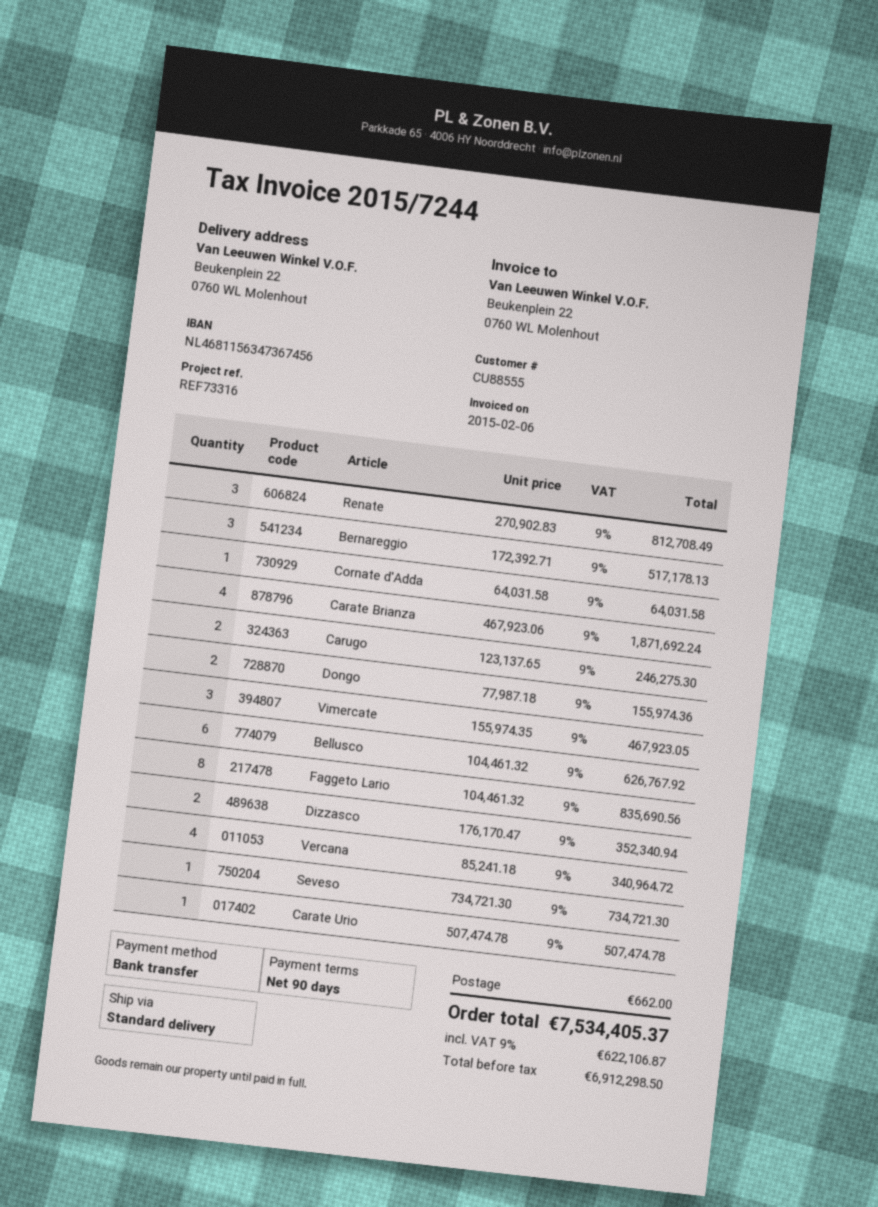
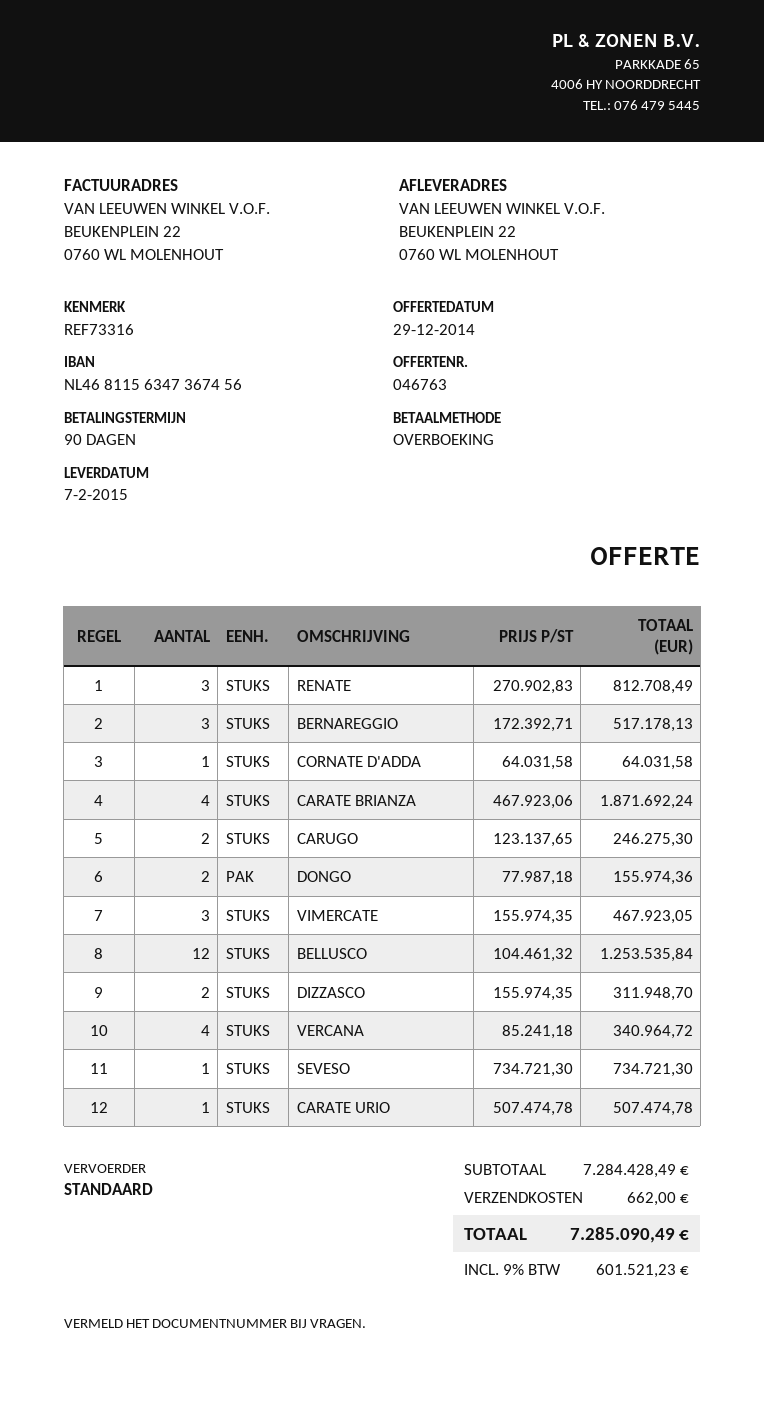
Bellusco: 6 x 104461.32 = 626767.92 -> 12 x 104461.32 = 1253535.84
Faggeto Lario: 8 x 104461.32 = 835690.56 -> none
Dizzasco: 2 x 176170.47 = 352340.94 -> 2 x 155974.35 = 311948.70
tax: 9% = 622106.87 -> 9% = 601521.23
total: 7534405.37 -> 7285090.49

